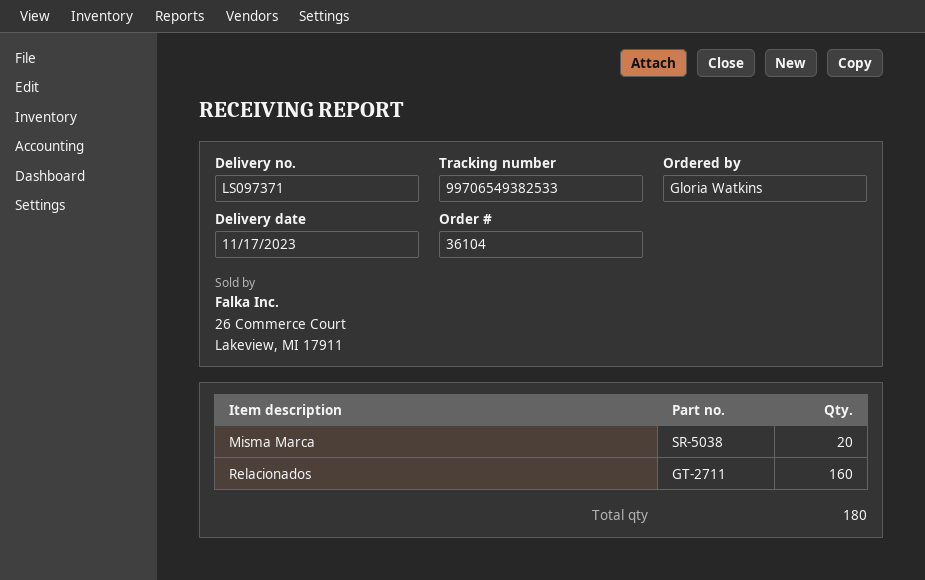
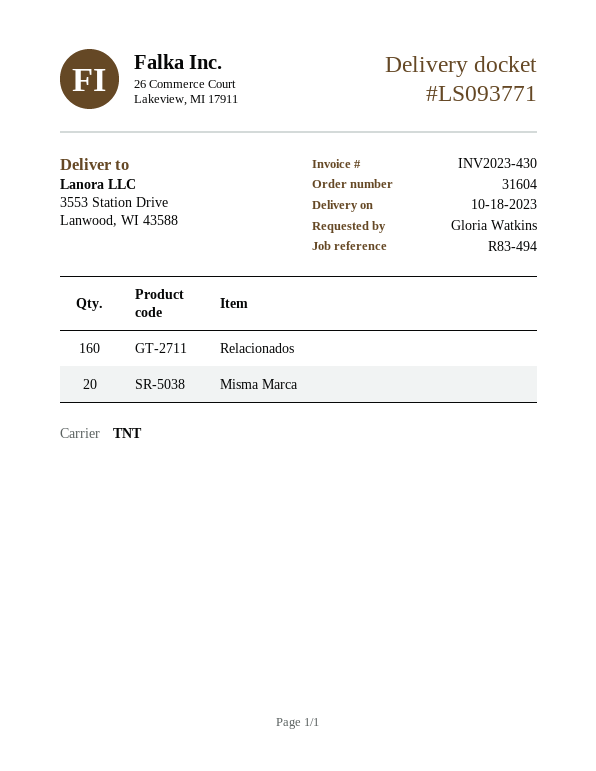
order number: 36104 -> 31604
delivery note number: LS097371 -> LS093771
delivery date: 2023-11-17 -> 2023-10-18

